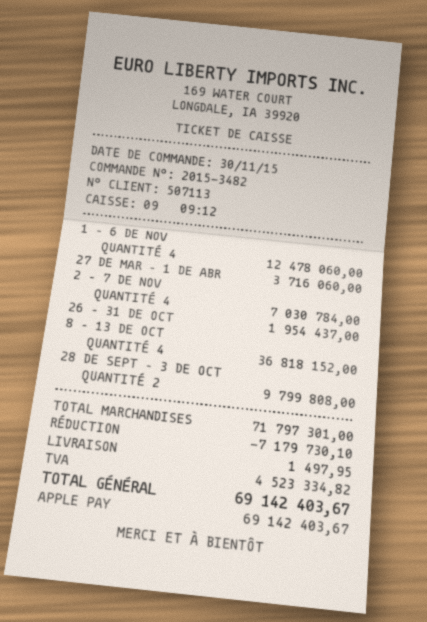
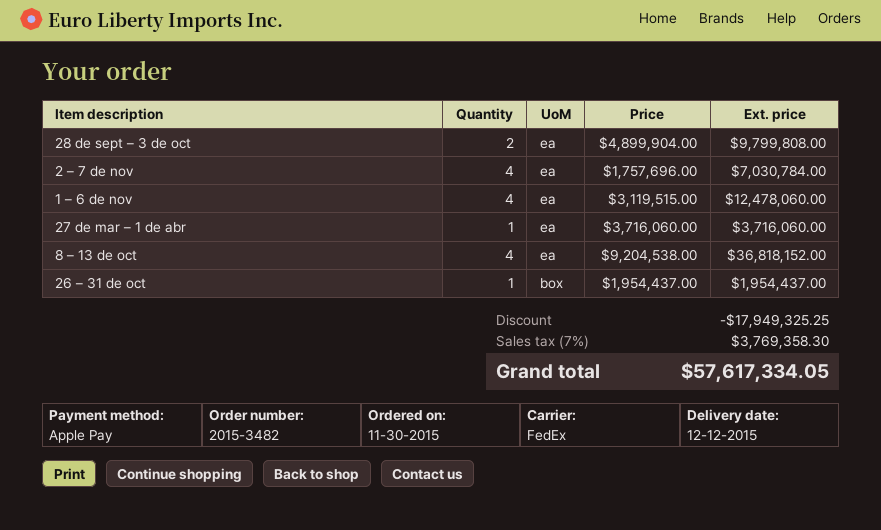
discount: 7179730.10 -> 17949325.25
shipping: 1497.95 -> none
tax: 4523334.82 -> 3769358.30
total: 69142403.67 -> 57617334.05

